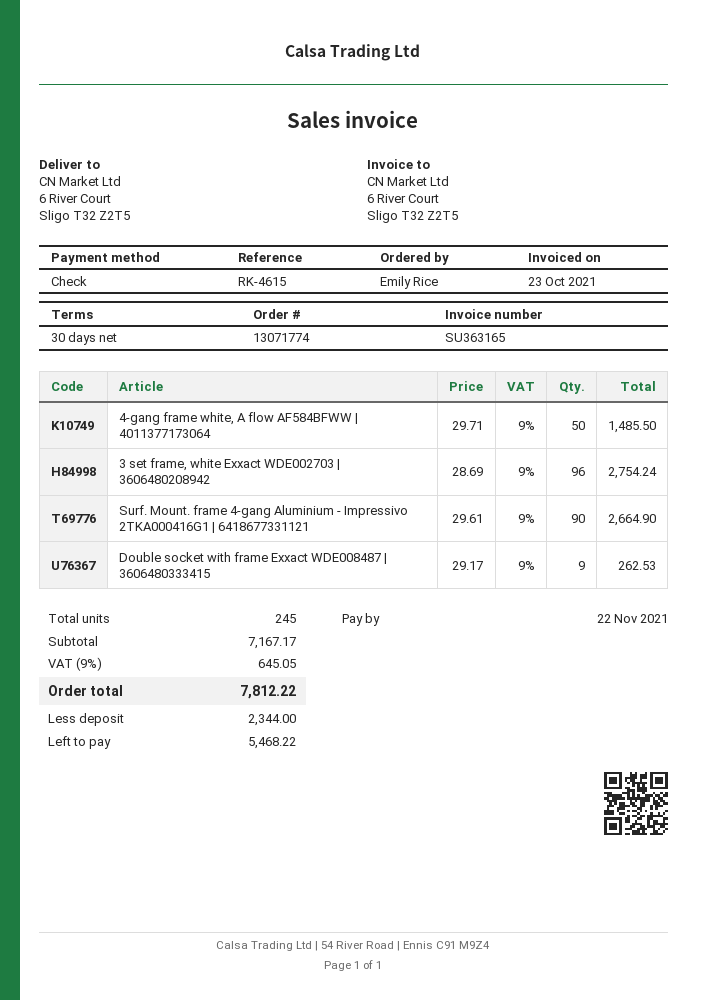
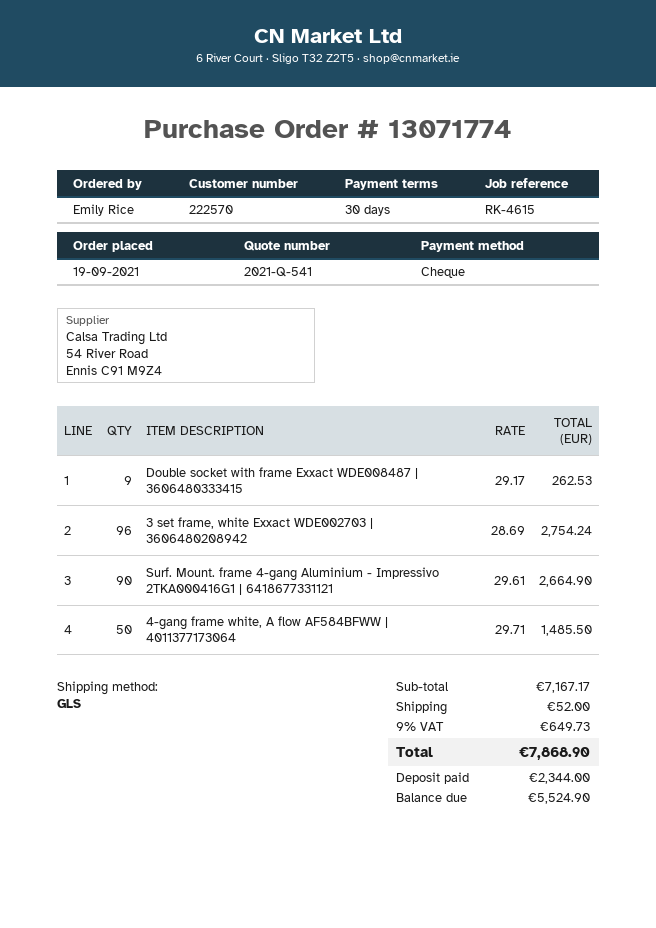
shipping: none -> 52.00
tax: 9% = 645.05 -> 9% = 649.73
total: 7812.22 -> 7868.90
balance: 5468.22 -> 5524.90

